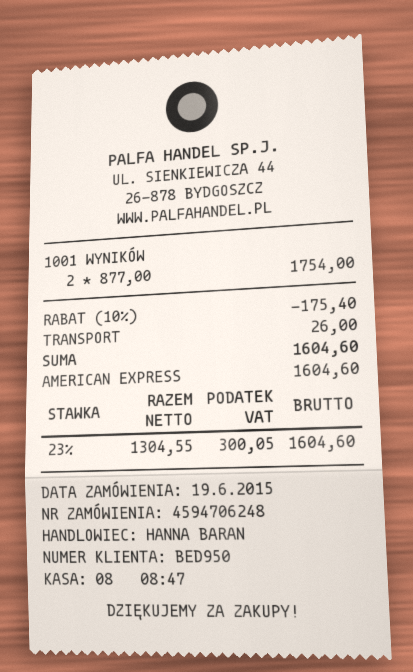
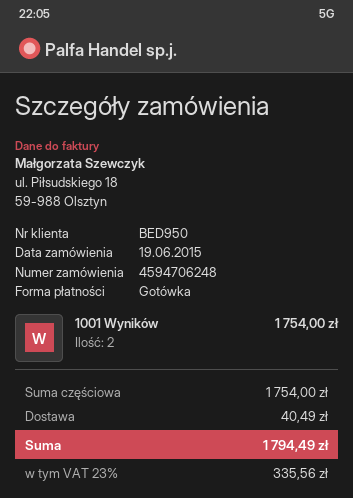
payment method: American Express -> cash
discount: 10% = 175.40 -> none
shipping: 26.00 -> 40.49
tax: 23% = 300.05 -> 23% = 335.56
total: 1604.60 -> 1794.49

